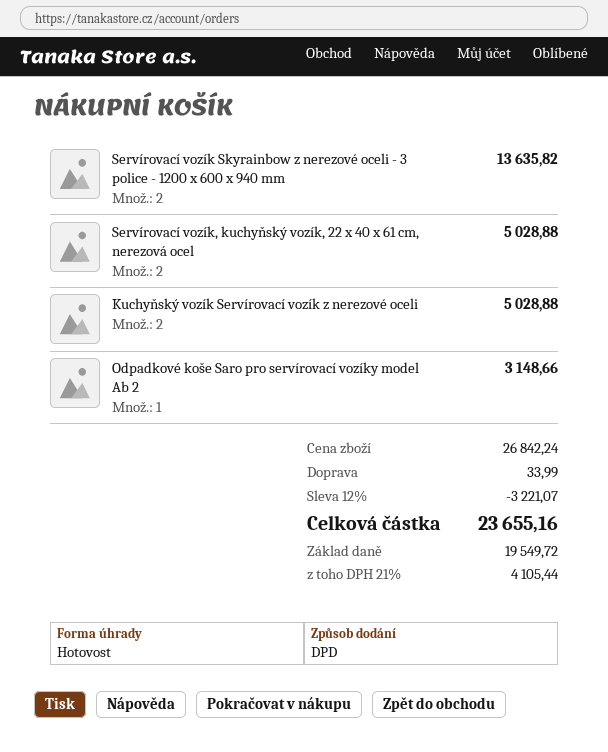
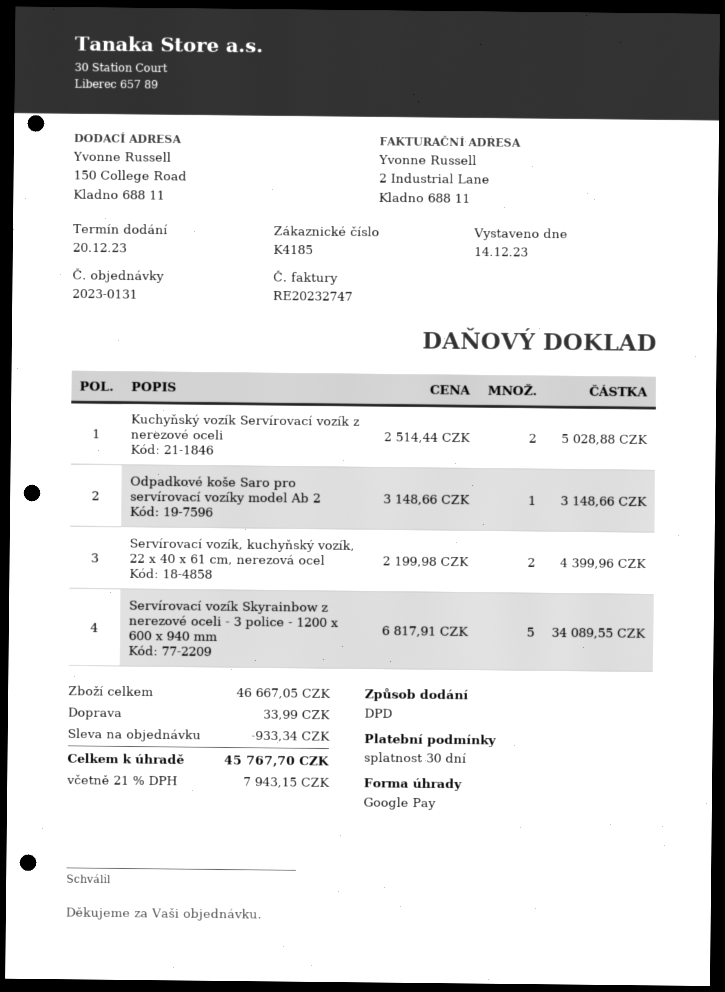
payment method: cash -> Google Pay
Servírovací vozík Skyrainbow z nerezové oceli - 3 police - 1200 x 600 x 940 mm: 2 for 13635.82 -> 5 for 34089.55
Servírovací vozík, kuchyňský vozík, 22 x 40 x 61 cm, nerezová ocel: 2 for 5028.88 -> 2 for 4399.96
subtotal: 26842.24 -> 46667.05
discount: 3221.07 -> 933.34
tax: 21% = 4105.44 -> 21% = 7943.15
total: 23655.16 -> 45767.70

